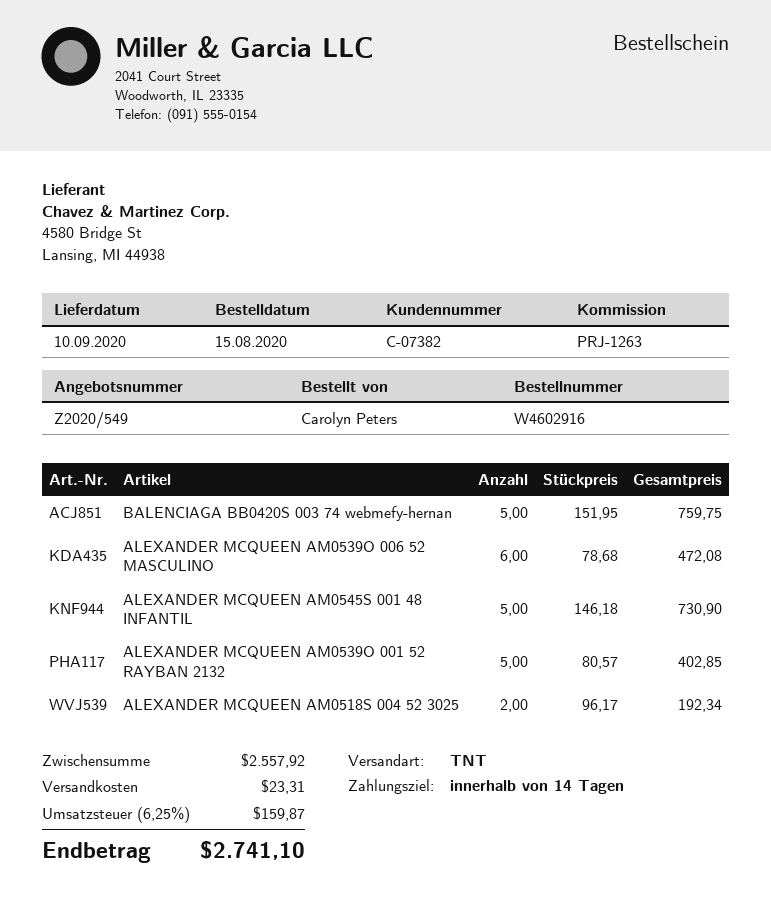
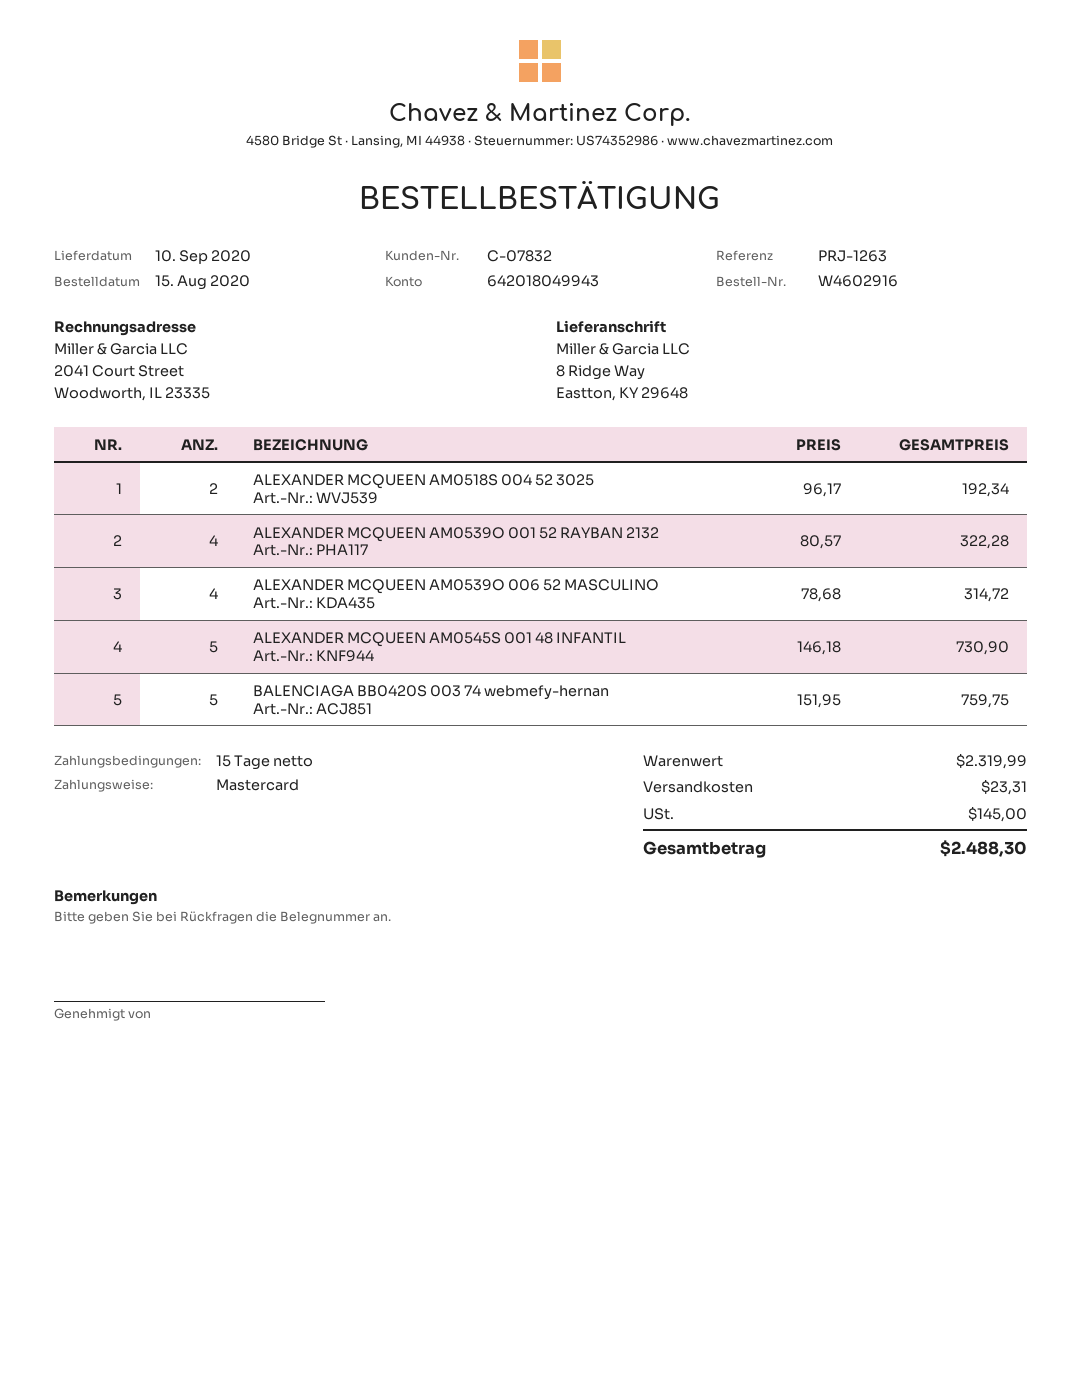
payment terms: 14 days -> 15 days
customer number: C-07382 -> C-07832
ALEXANDER MCQUEEN AM0539O 006 52 MASCULINO: 6 x 78.68 = 472.08 -> 4 x 78.68 = 314.72
ALEXANDER MCQUEEN AM0539O 001 52 RAYBAN 2132: 5 x 80.57 = 402.85 -> 4 x 80.57 = 322.28
subtotal: 2557.92 -> 2319.99
tax: 159.87 -> 145.00
total: 2741.10 -> 2488.30

